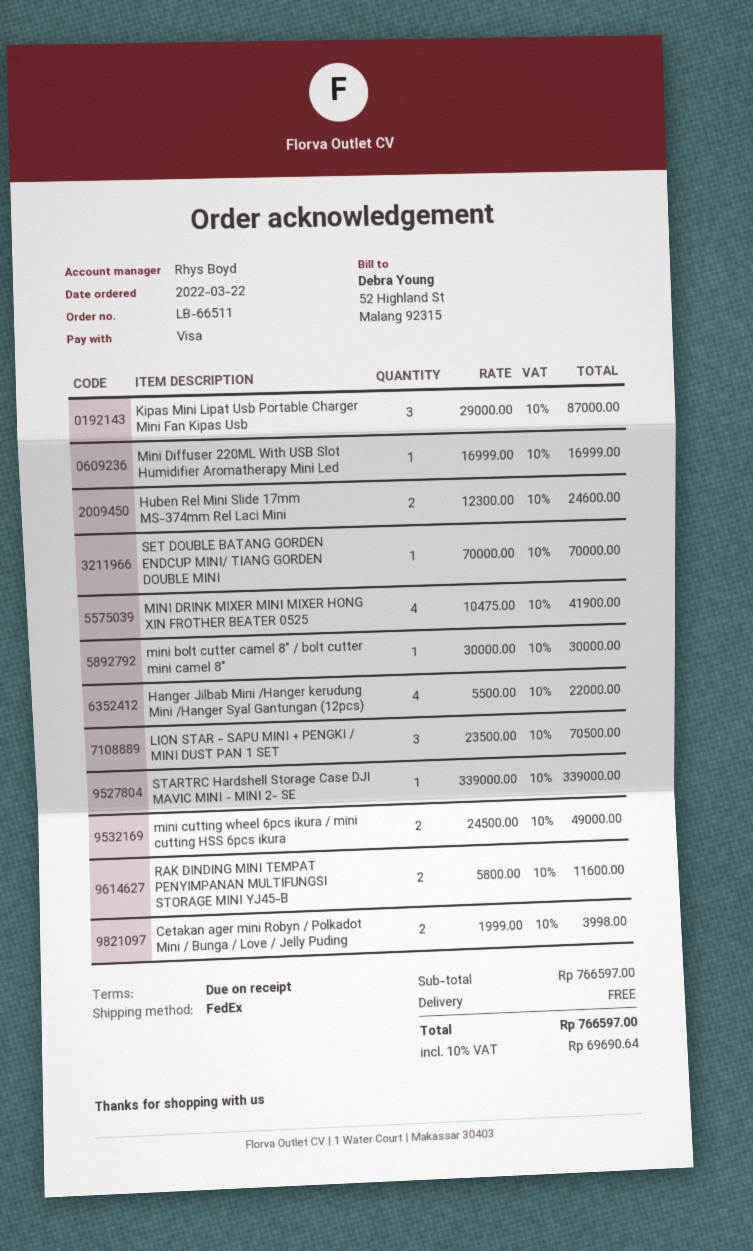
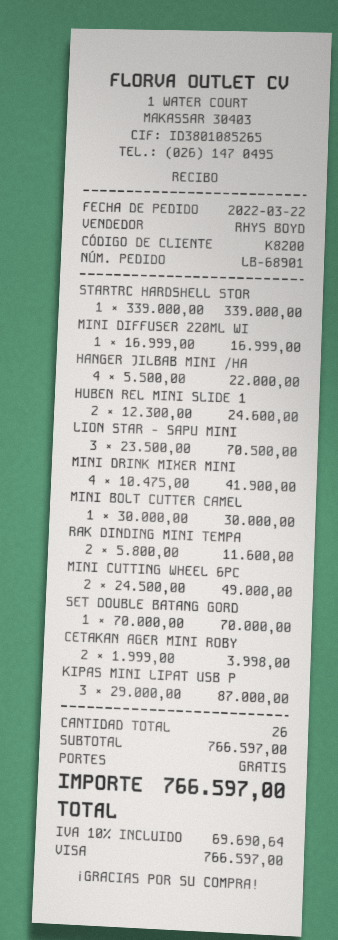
order number: LB-66511 -> LB-68901

